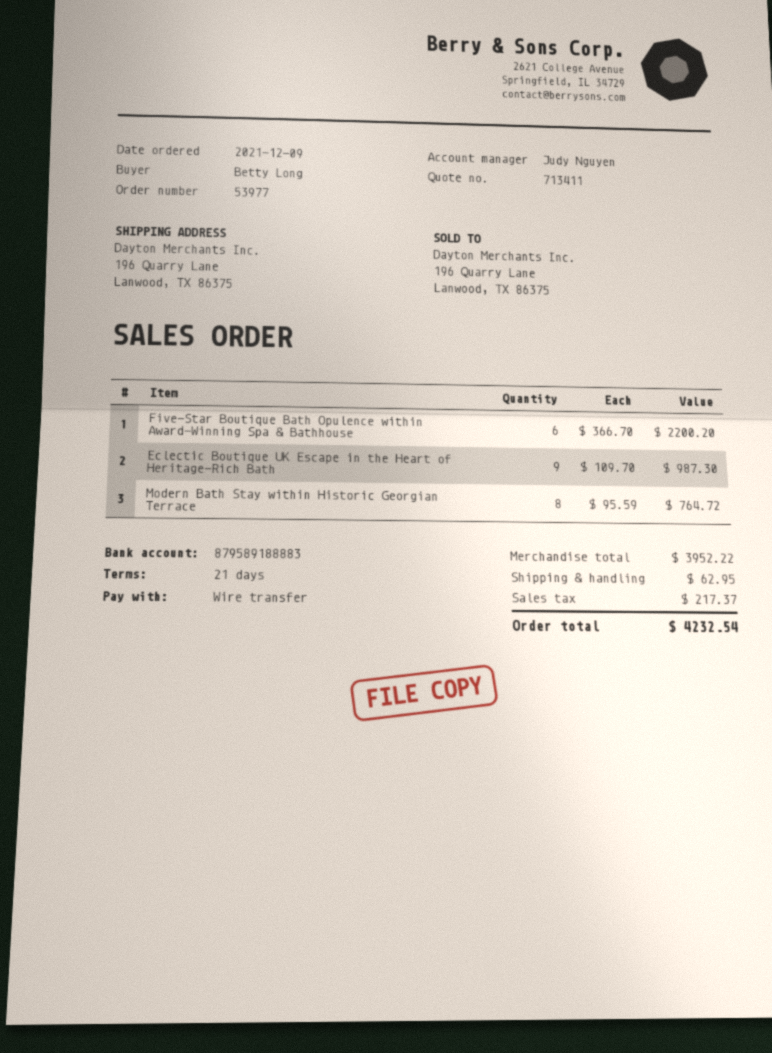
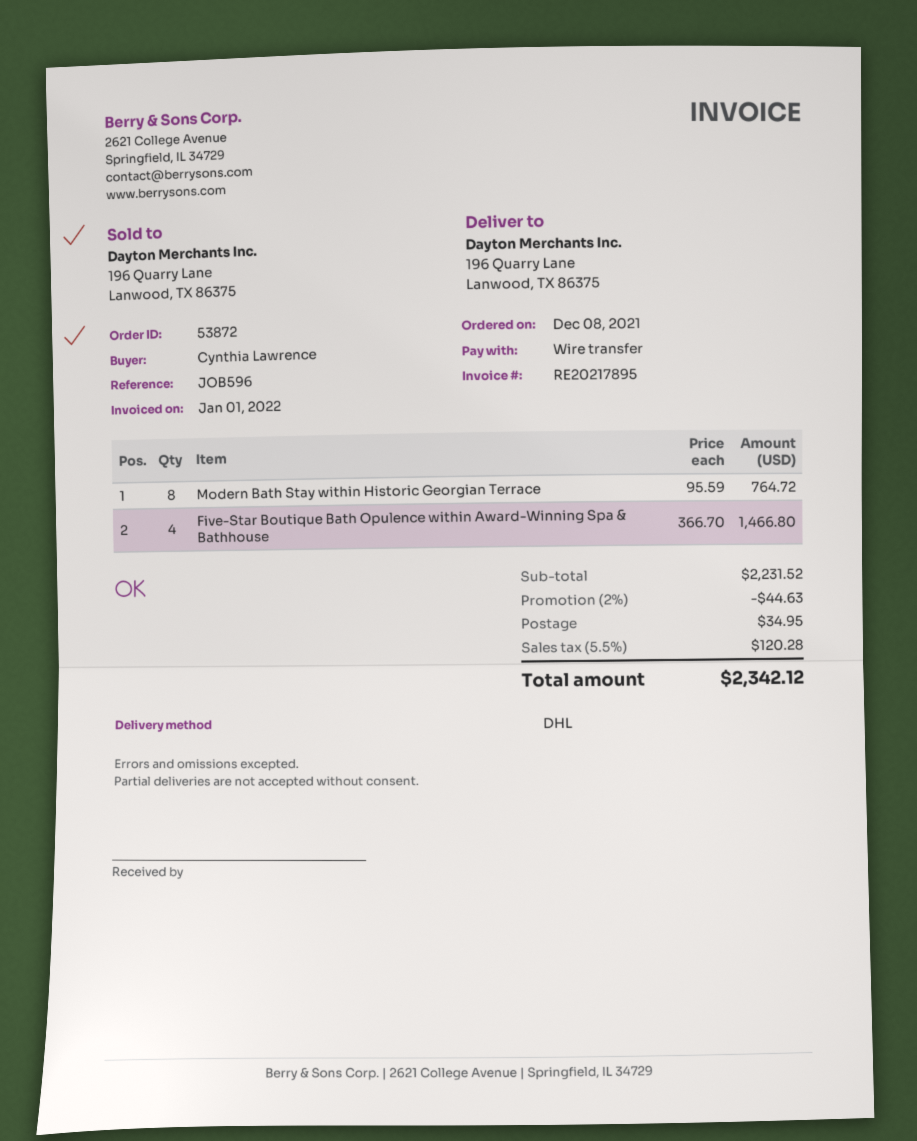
order number: 53977 -> 53872
order date: 2021-12-09 -> 2021-12-08
ordered by: Betty Long -> Cynthia Lawrence
Five-Star Boutique Bath Opulence within Award-Winning Spa & Bathhouse: 6 x 366.70 = 2200.20 -> 4 x 366.70 = 1466.80
Eclectic Boutique UK Escape in the Heart of Heritage-Rich Bath: 9 x 109.70 = 987.30 -> none
subtotal: 3952.22 -> 2231.52
discount: none -> 2% = 44.63
shipping: 62.95 -> 34.95
tax: 217.37 -> 120.28
total: 4232.54 -> 2342.12

